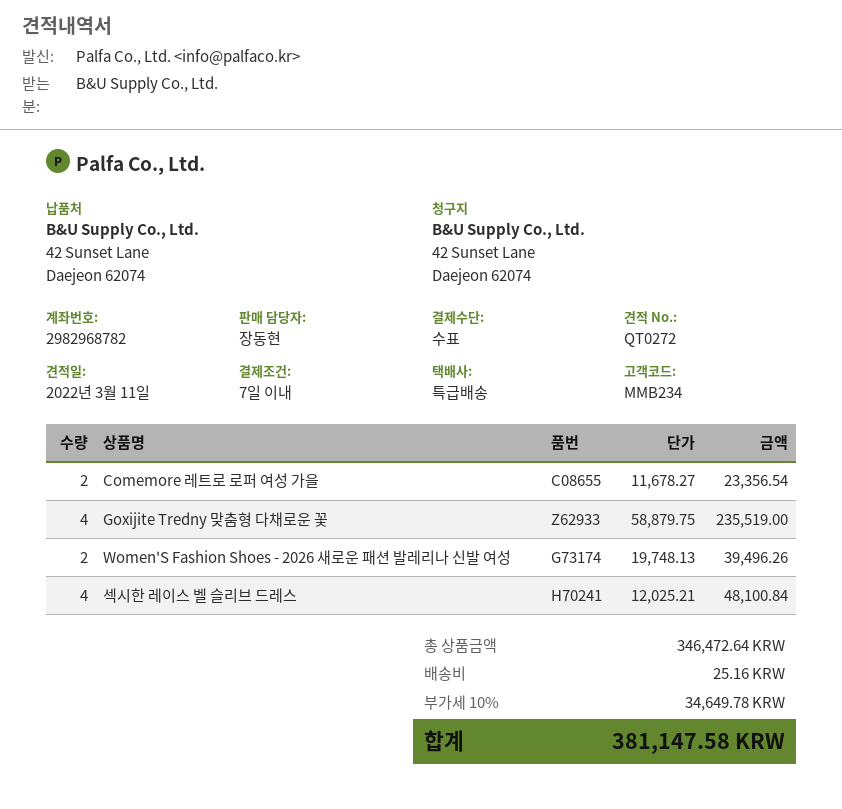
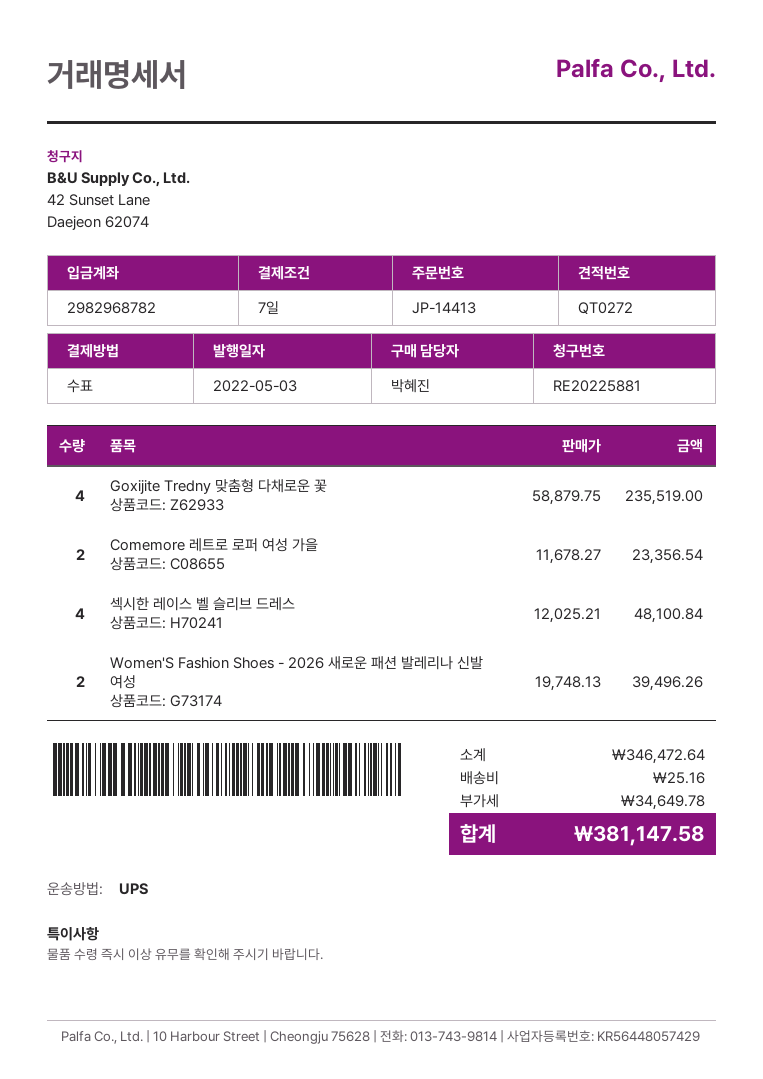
shipping method: express -> UPS

